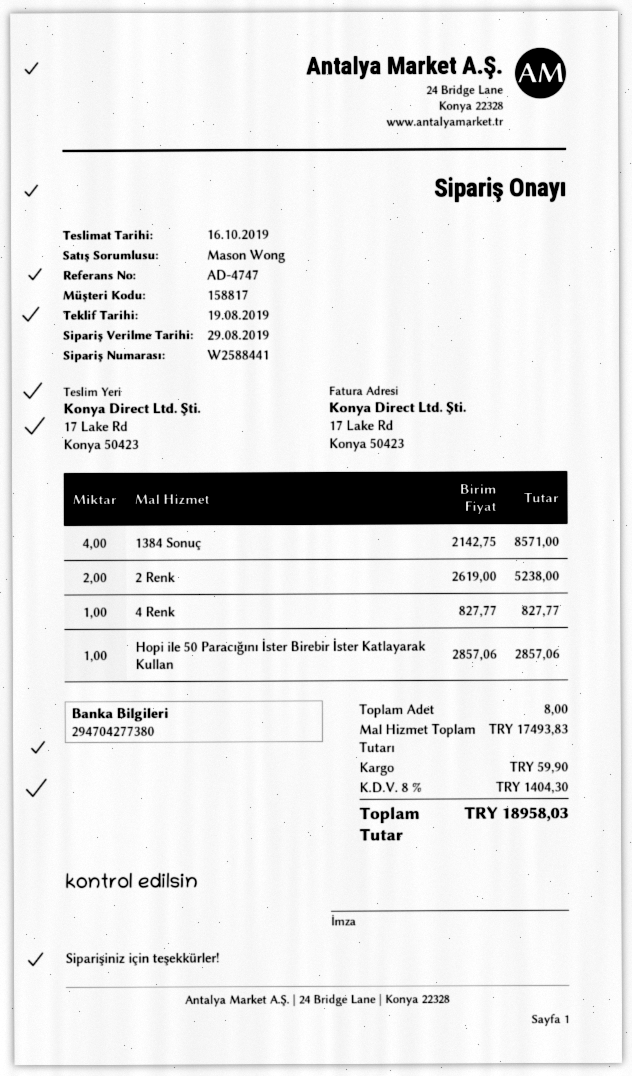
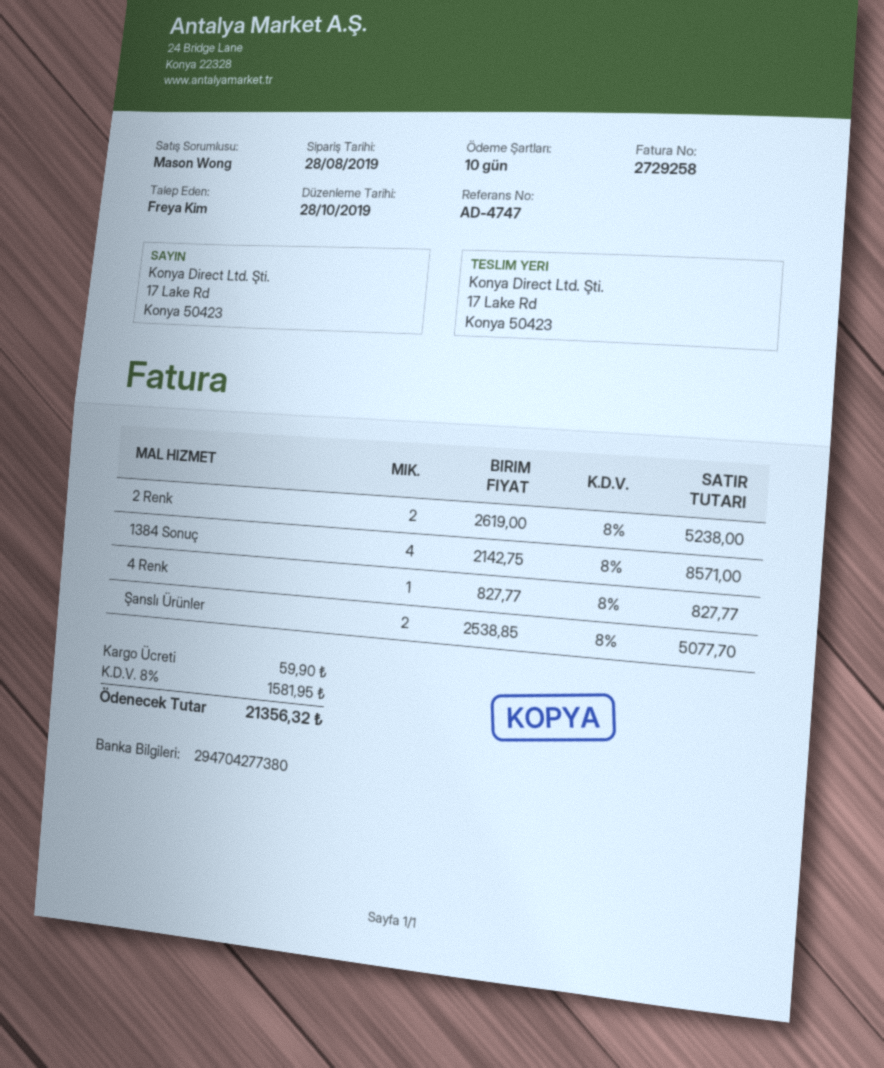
order date: 2019-08-29 -> 2019-08-28
Hopi ile 50 Paracığını İster Birebir İster Katlayarak Kullan: 1 x 2857.06 = 2857.06 -> none
Şanslı Ürünler: none -> 2 x 2538.85 = 5077.70
tax: 8% = 1404.30 -> 8% = 1581.95
total: 18958.03 -> 21356.32

